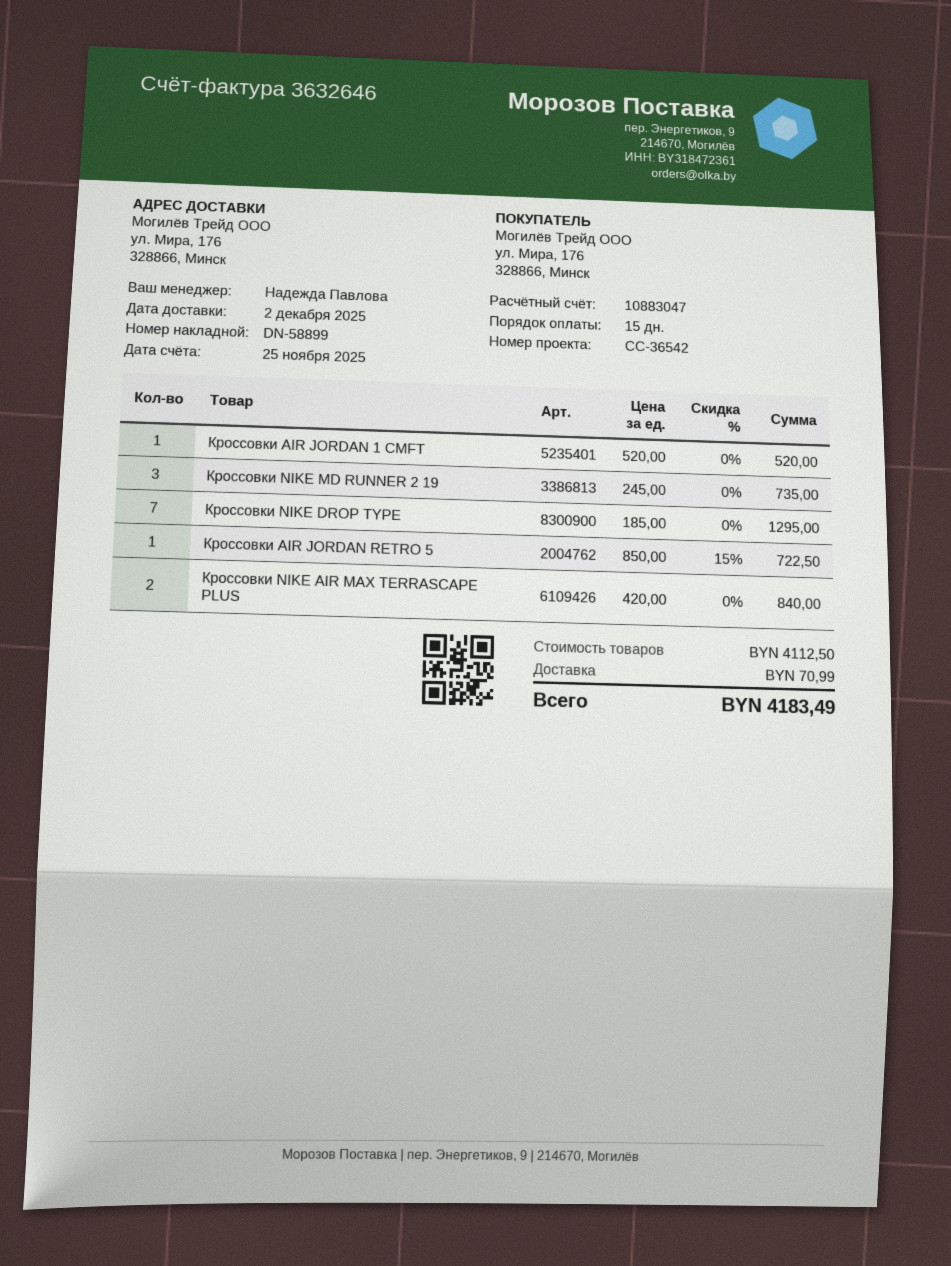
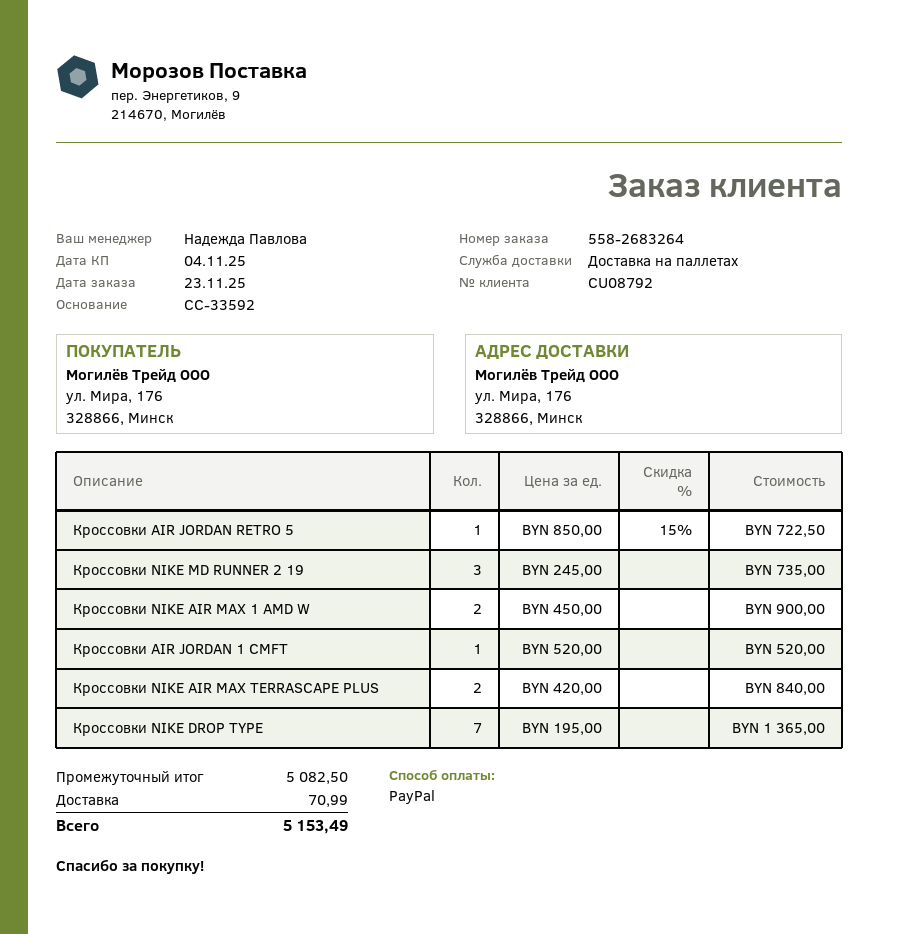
reference: CC-36542 -> CC-33592
Кроссовки NIKE DROP TYPE: 7 x 185.00 = 1295.00 -> 7 x 195.00 = 1365.00
Кроссовки NIKE AIR MAX 1 AMD W: none -> 2 x 450.00 = 900.00
subtotal: 4112.50 -> 5082.50
total: 4183.49 -> 5153.49

